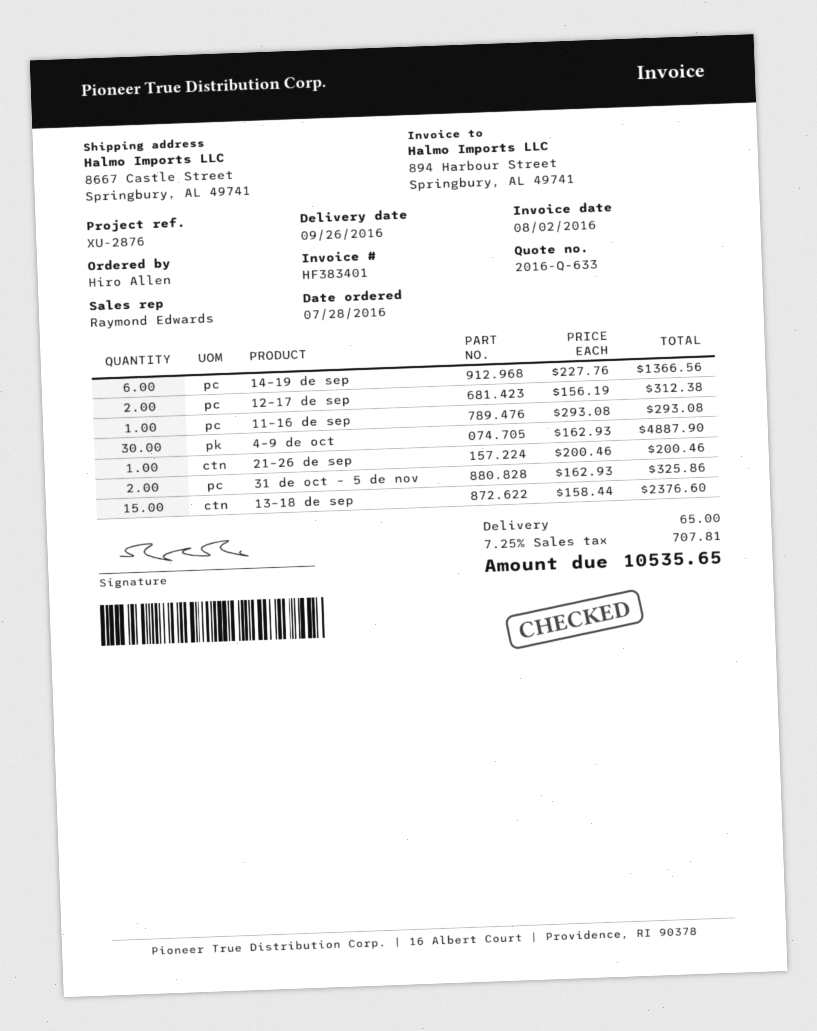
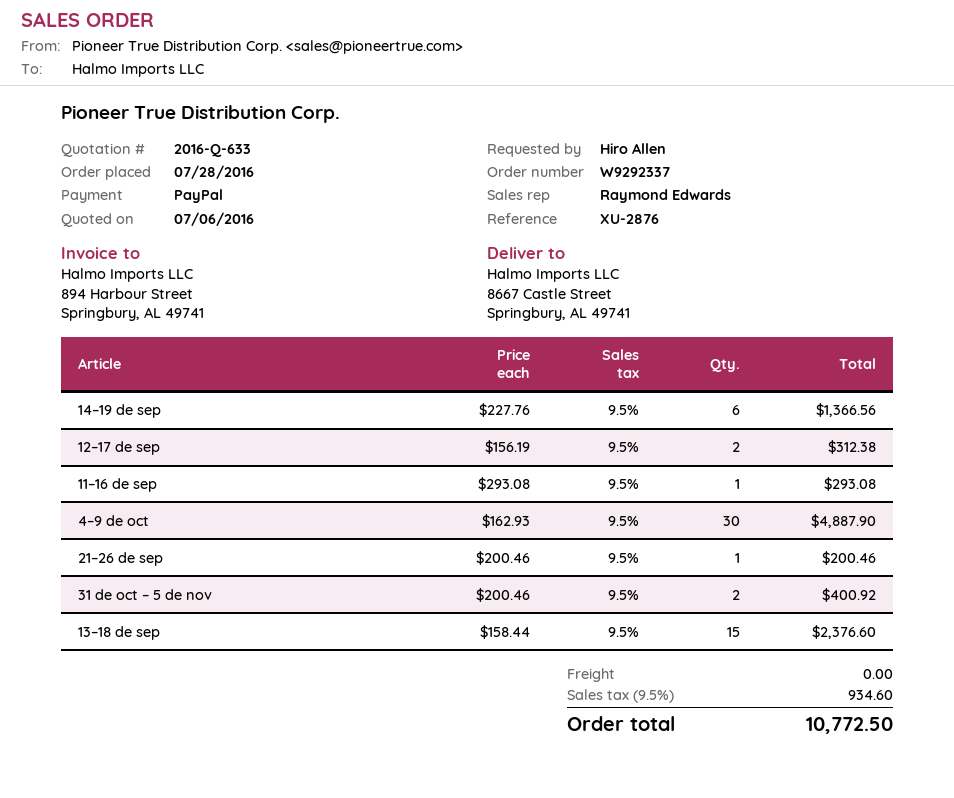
31 de oct – 5 de nov: 2 x 162.93 = 325.86 -> 2 x 200.46 = 400.92
shipping: 65.00 -> 0.00
tax: 7.25% = 707.81 -> 9.5% = 934.60
total: 10535.65 -> 10772.50

